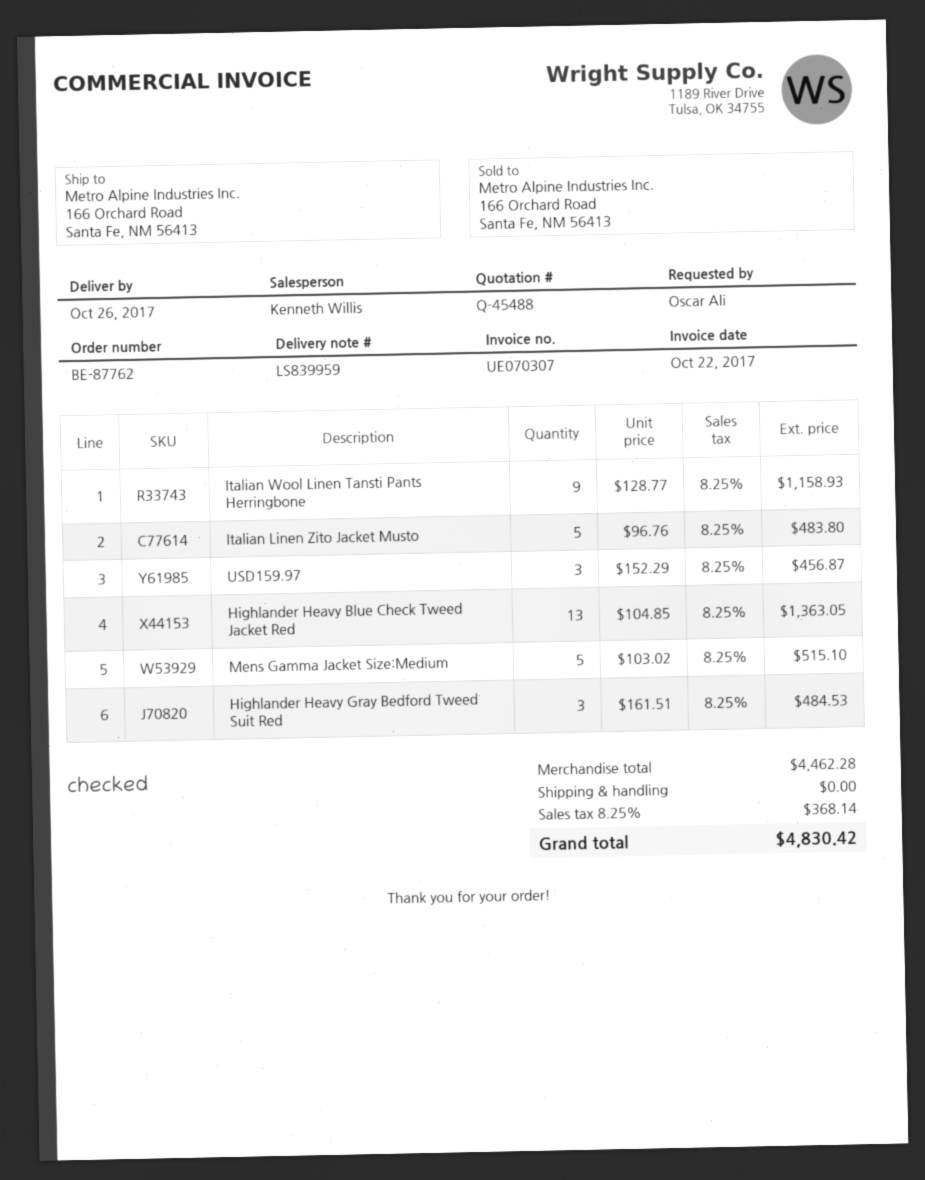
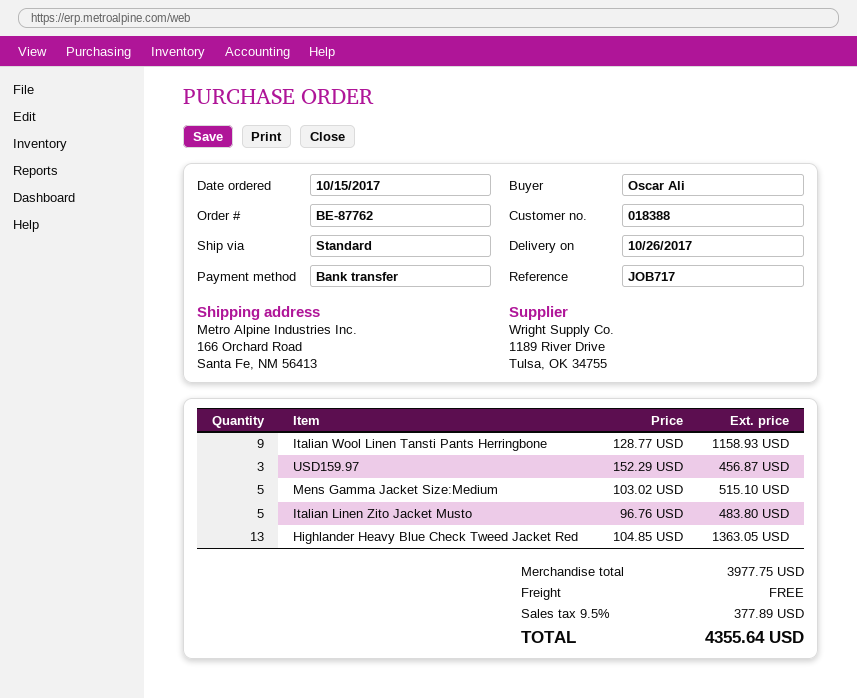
Highlander Heavy Gray Bedford Tweed Suit Red: 3 x 161.51 = 484.53 -> none
subtotal: 4462.28 -> 3977.75
tax: 8.25% = 368.14 -> 9.5% = 377.89
total: 4830.42 -> 4355.64

